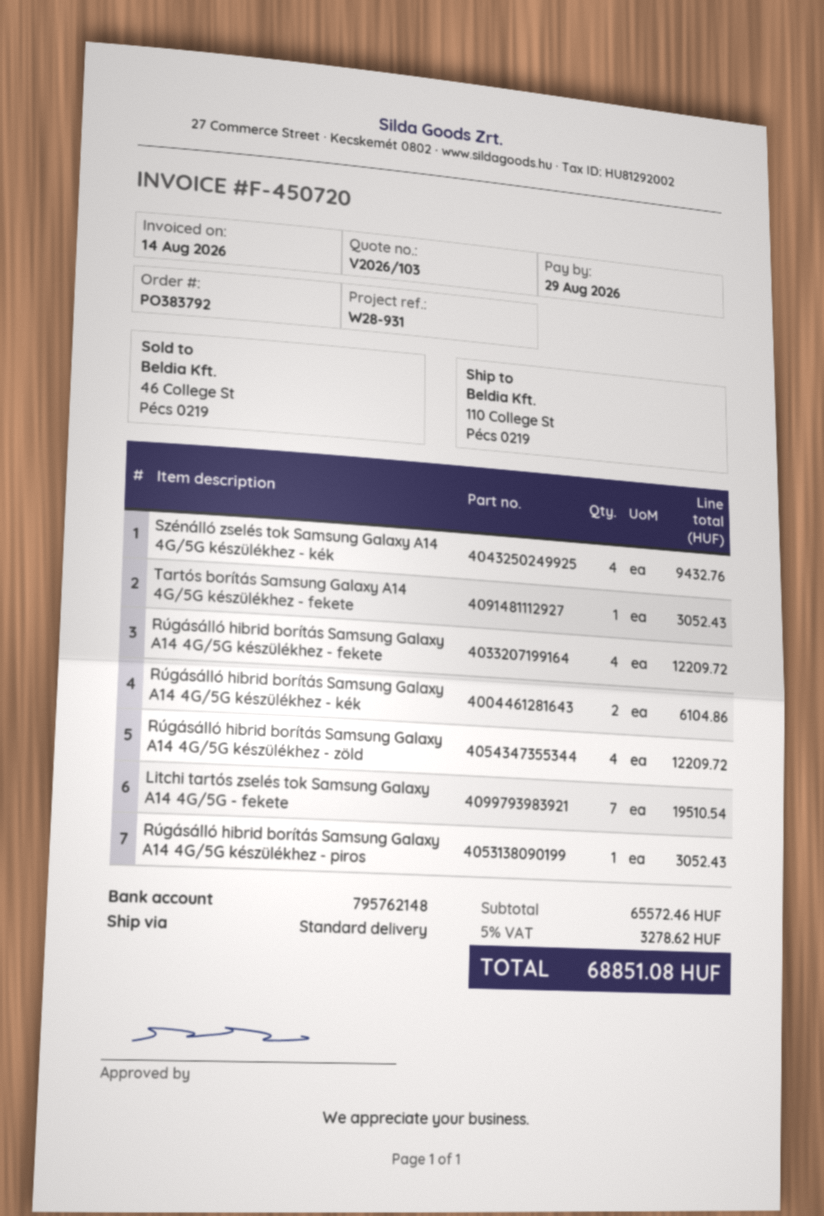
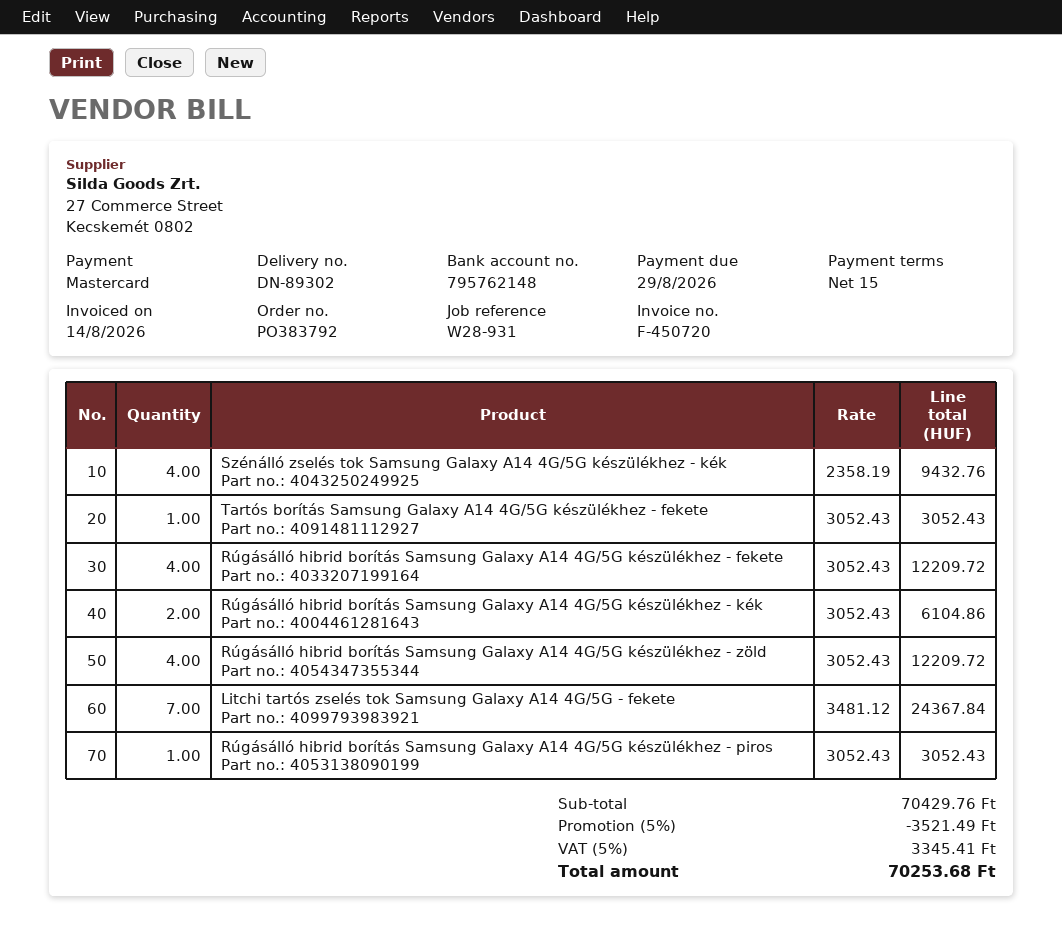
Litchi tartós zselés tok Samsung Galaxy A14 4G/5G - fekete: 7 for 19510.54 -> 7 for 24367.84
subtotal: 65572.46 -> 70429.76
discount: none -> 5% = 3521.49
tax: 5% = 3278.62 -> 5% = 3345.41
total: 68851.08 -> 70253.68

